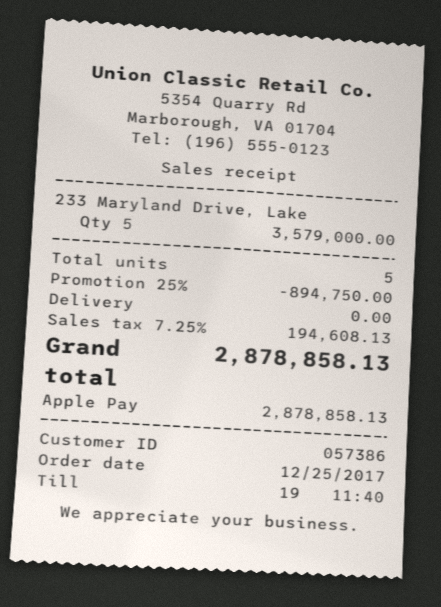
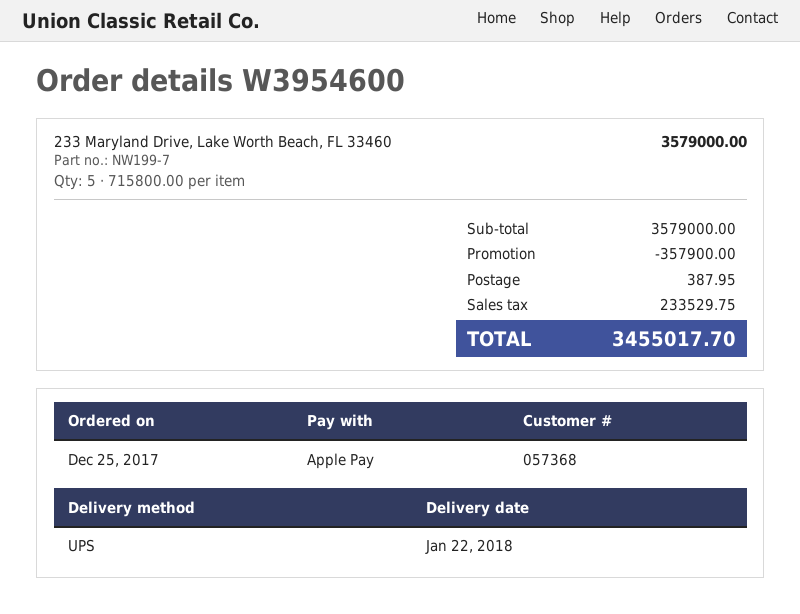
customer number: 057386 -> 057368
discount: 894750.00 -> 357900.00
shipping: 0.00 -> 387.95
tax: 194608.13 -> 233529.75
total: 2878858.13 -> 3455017.70

